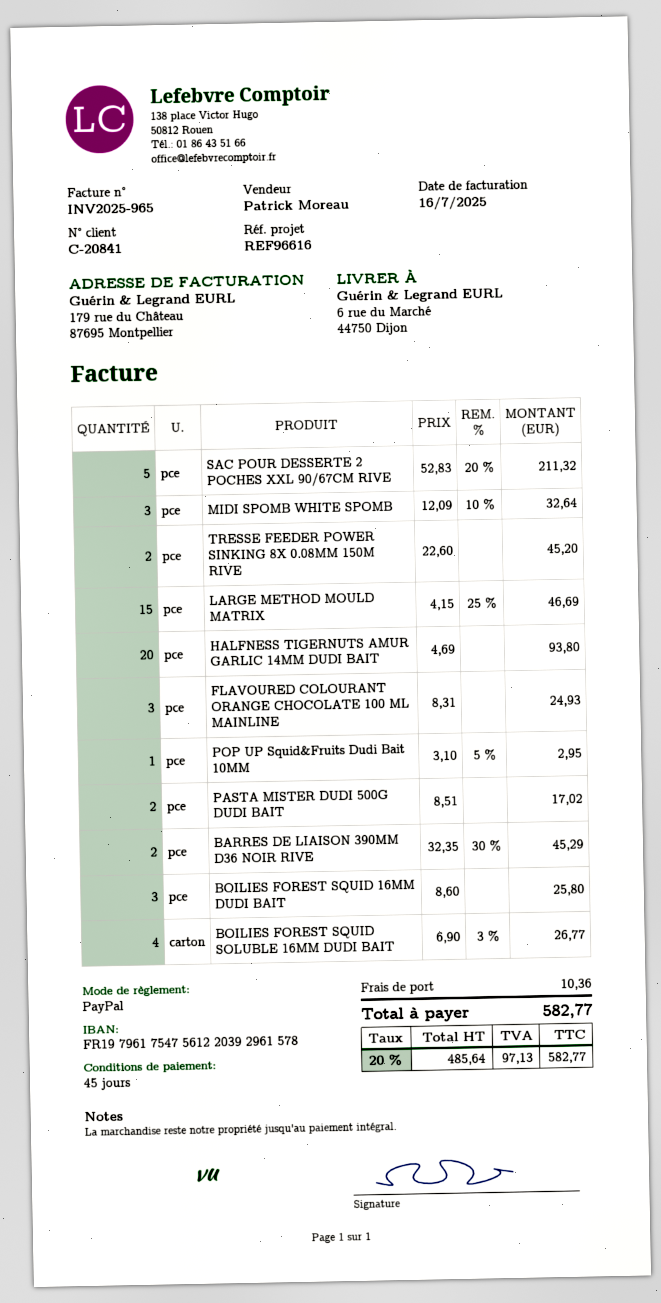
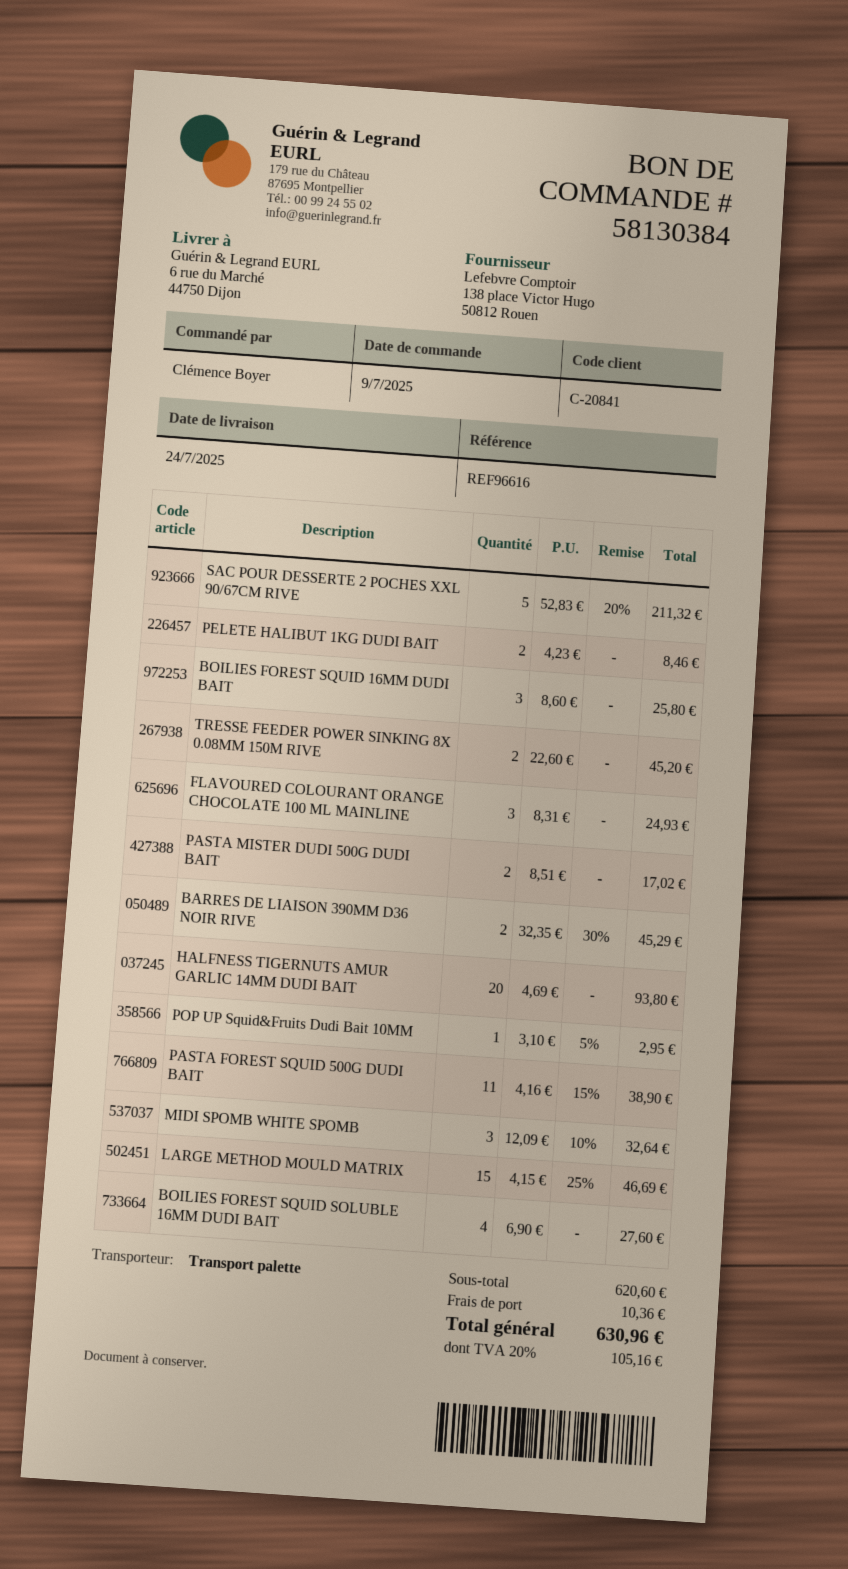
BOILIES FOREST SQUID SOLUBLE 16MM DUDI BAIT: 4 x 6.90 - 3% = 26.77 -> 4 x 6.90 = 27.60
PELETE HALIBUT 1KG DUDI BAIT: none -> 2 x 4.23 = 8.46
PASTA FOREST SQUID 500G DUDI BAIT: none -> 11 x 4.16 - 15% = 38.90
tax: 20% = 97.13 -> 20% = 105.16
total: 582.77 -> 630.96

